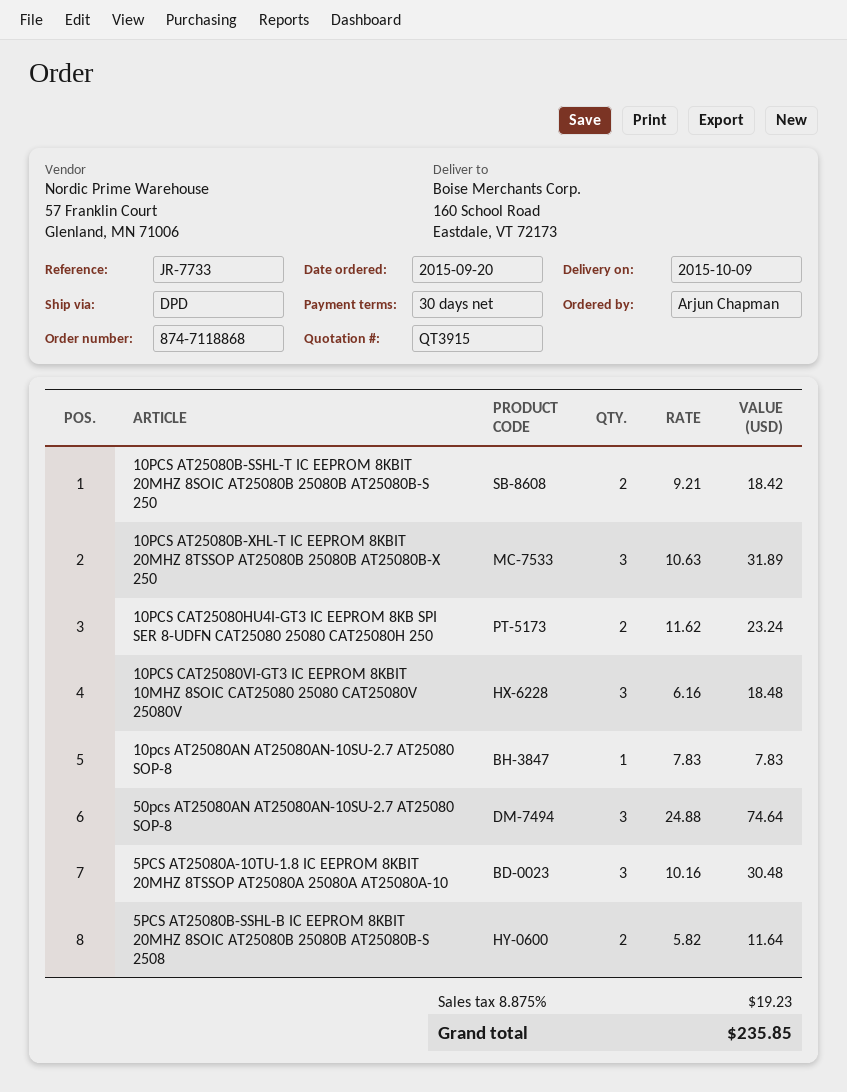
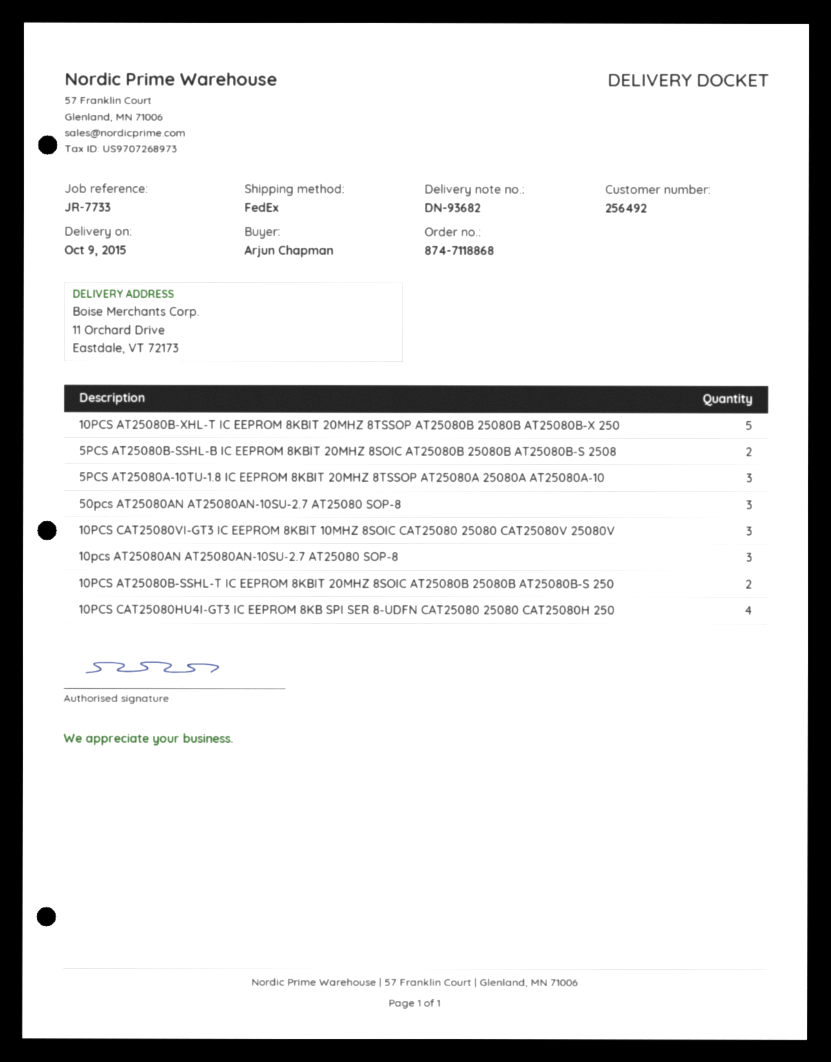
shipping method: DPD -> FedEx
ship to: 160 School Road, Eastdale, VT 72173 -> 11 Orchard Drive, Eastdale, VT 72173
10PCS AT25080B-XHL-T IC EEPROM 8KBIT 20MHZ 8TSSOP AT25080B 25080B AT25080B-X 250: 3 -> 5
10PCS CAT25080HU4I-GT3 IC EEPROM 8KB SPI SER 8-UDFN CAT25080 25080 CAT25080H 250: 2 -> 4
10pcs AT25080AN AT25080AN-10SU-2.7 AT25080 SOP-8: 1 -> 3

